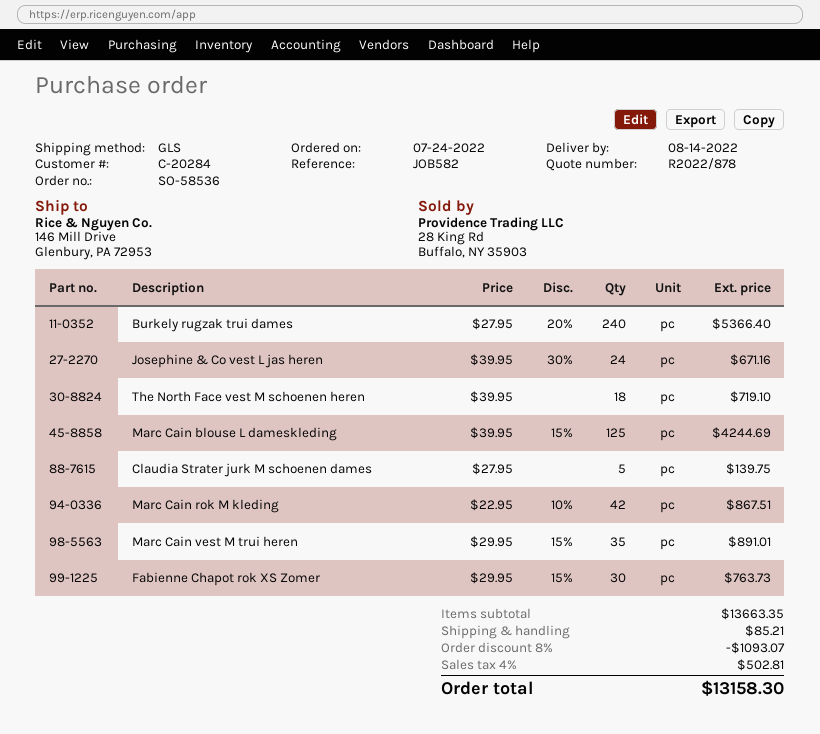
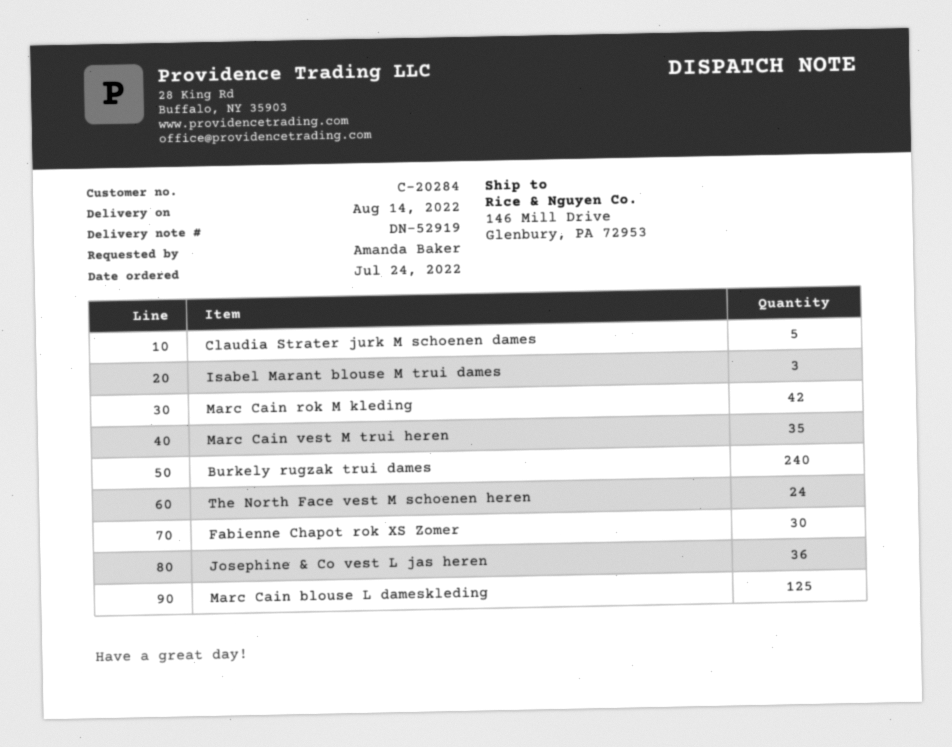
Josephine & Co vest L jas heren: 24 -> 36
The North Face vest M schoenen heren: 18 -> 24
Isabel Marant blouse M trui dames: none -> 3

